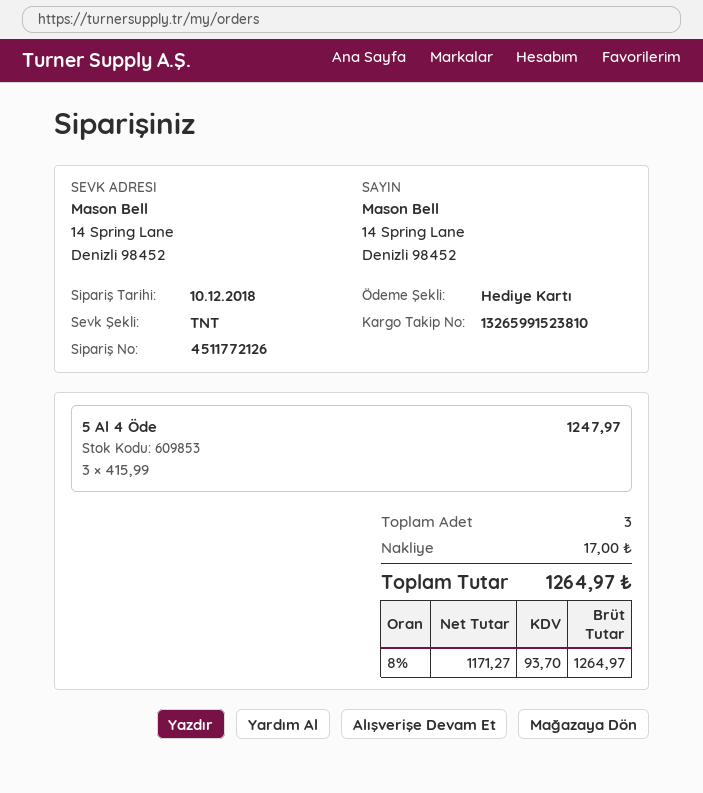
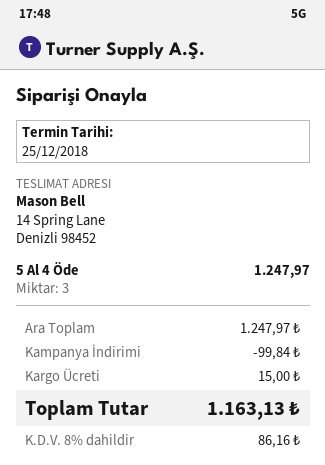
discount: none -> 99.84
shipping: 17.00 -> 15.00
tax: 8% = 93.70 -> 8% = 86.16
total: 1264.97 -> 1163.13

